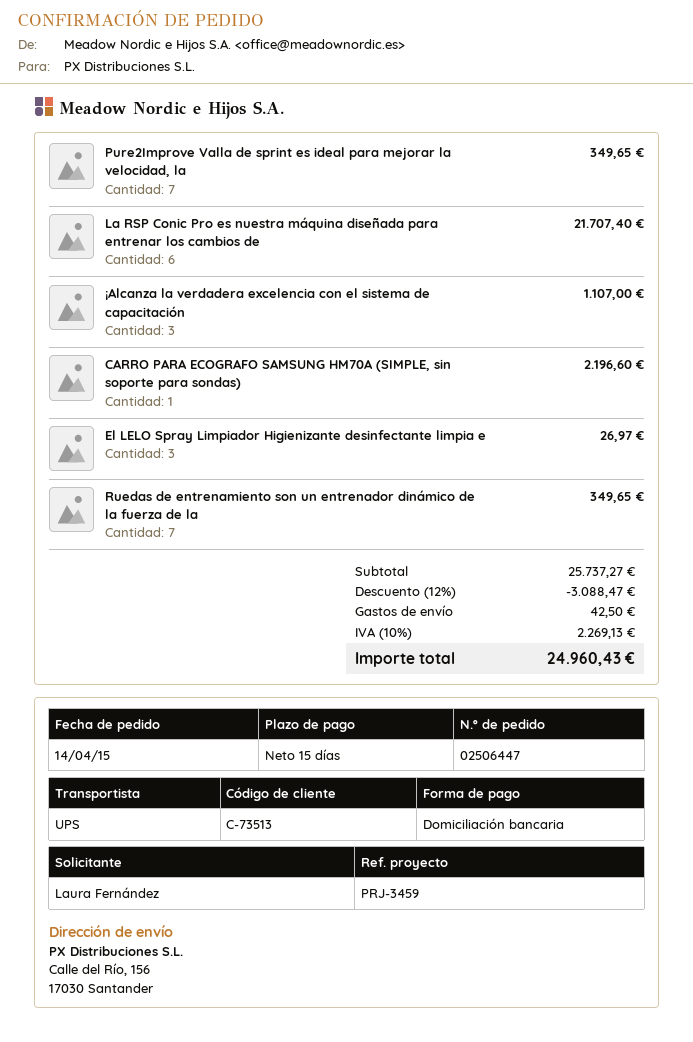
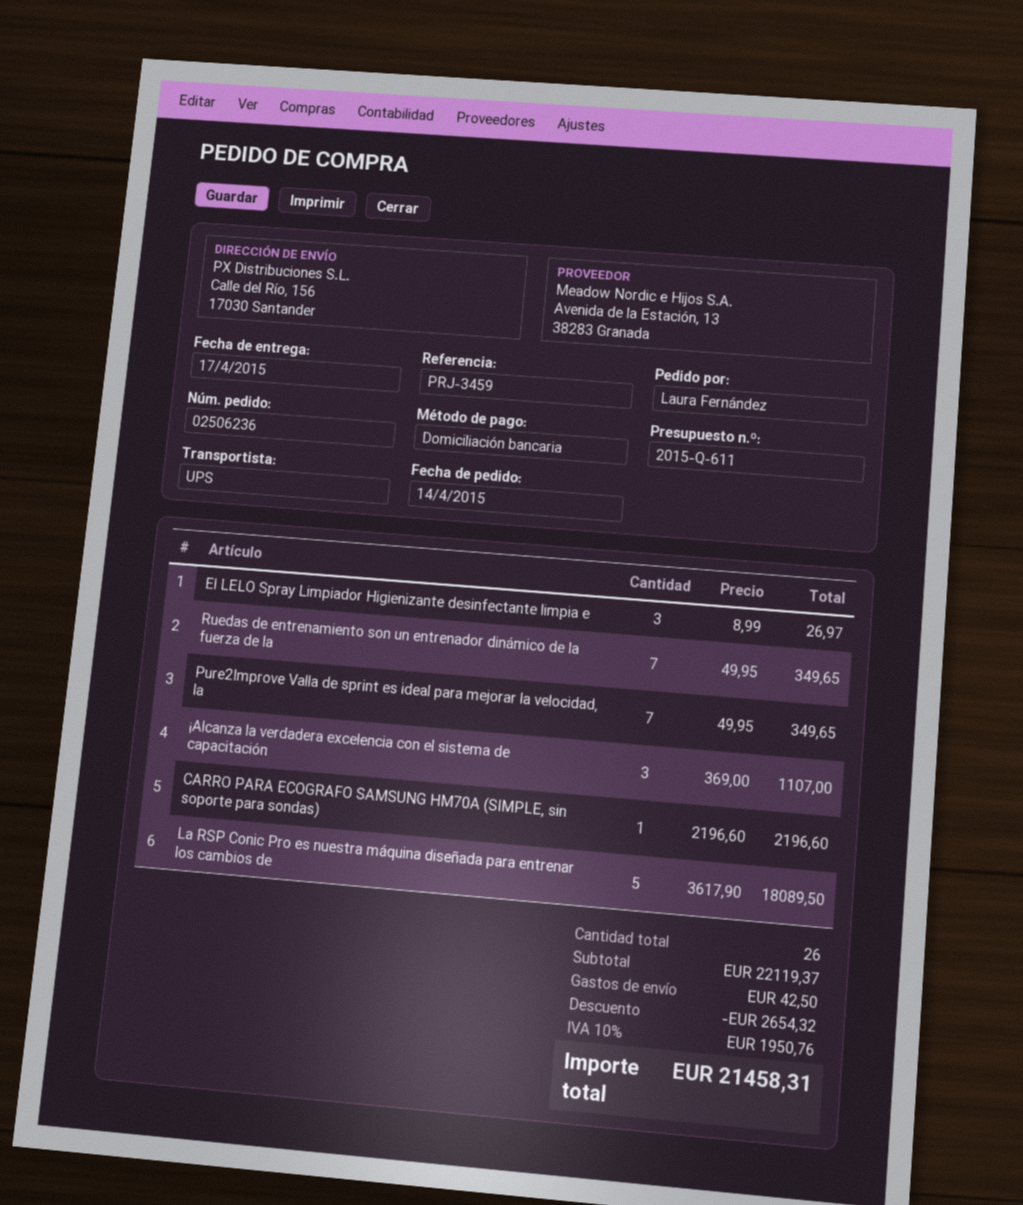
order number: 02506447 -> 02506236
La RSP Conic Pro es nuestra máquina diseñada para entrenar los cambios de: 6 for 21707.40 -> 5 for 18089.50
subtotal: 25737.27 -> 22119.37
discount: 3088.47 -> 2654.32
tax: 10% = 2269.13 -> 10% = 1950.76
total: 24960.43 -> 21458.31

